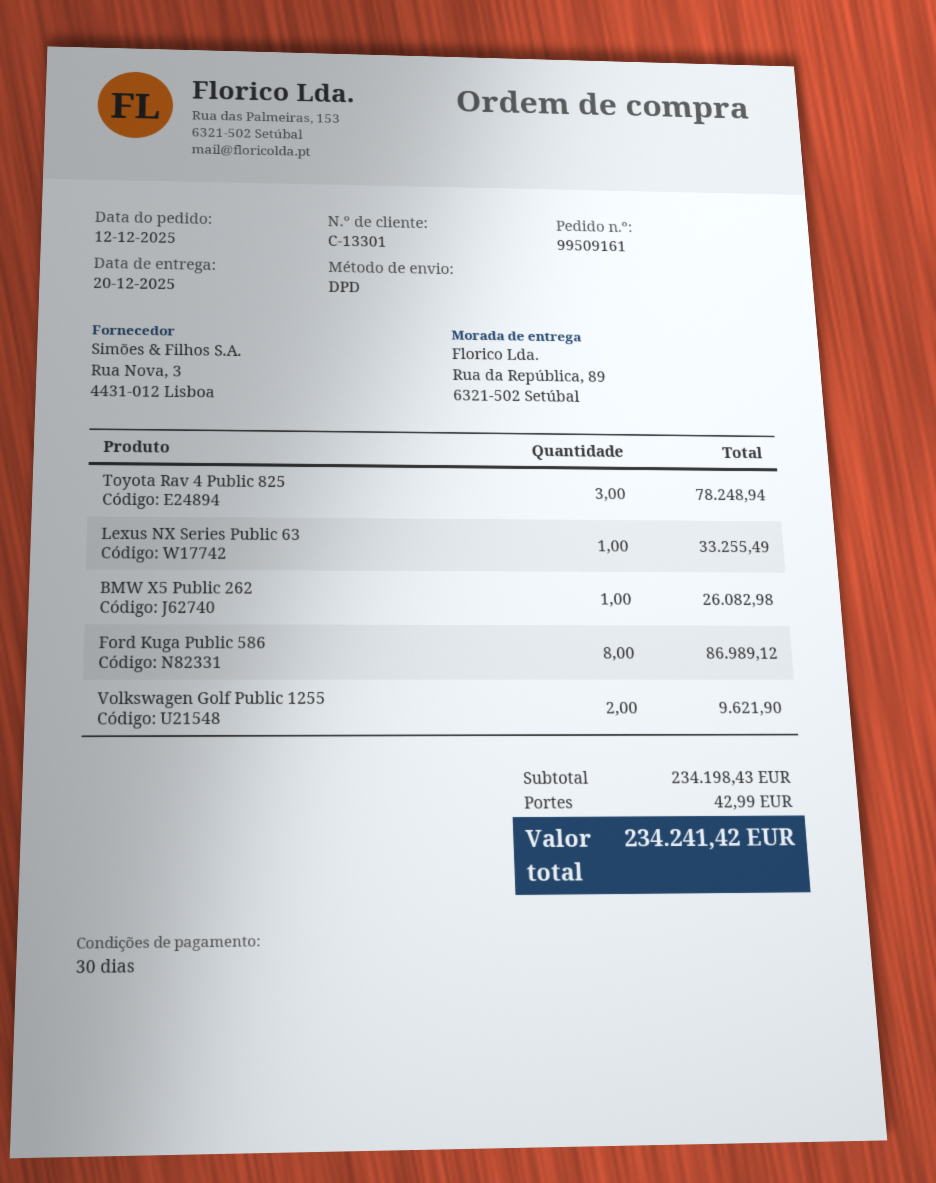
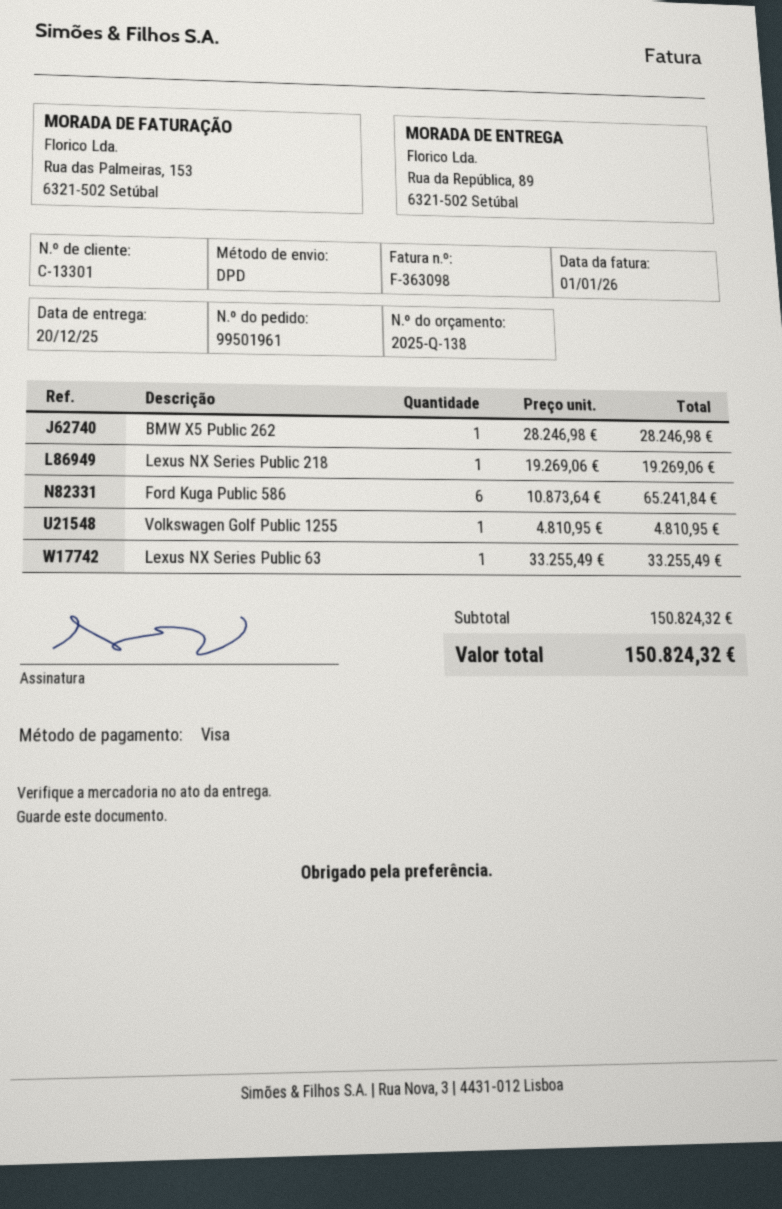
order number: 99509161 -> 99501961
Toyota Rav 4 Public 825: 3 for 78248.94 -> none
BMW X5 Public 262: 1 for 26082.98 -> 1 for 28246.98
Ford Kuga Public 586: 8 for 86989.12 -> 6 for 65241.84
Volkswagen Golf Public 1255: 2 for 9621.90 -> 1 for 4810.95
Lexus NX Series Public 218: none -> 1 for 19269.06
subtotal: 234198.43 -> 150824.32
shipping: 42.99 -> none
total: 234241.42 -> 150824.32

